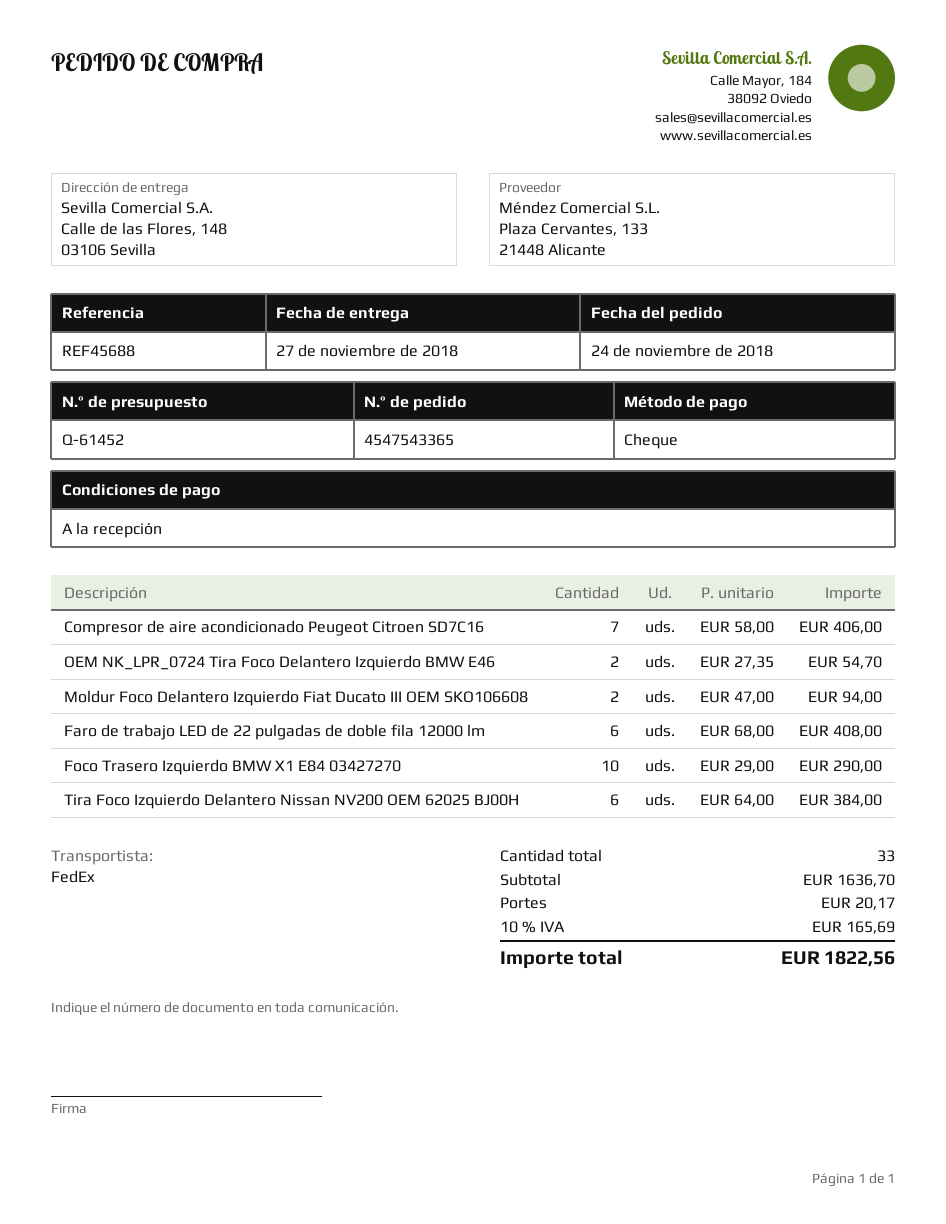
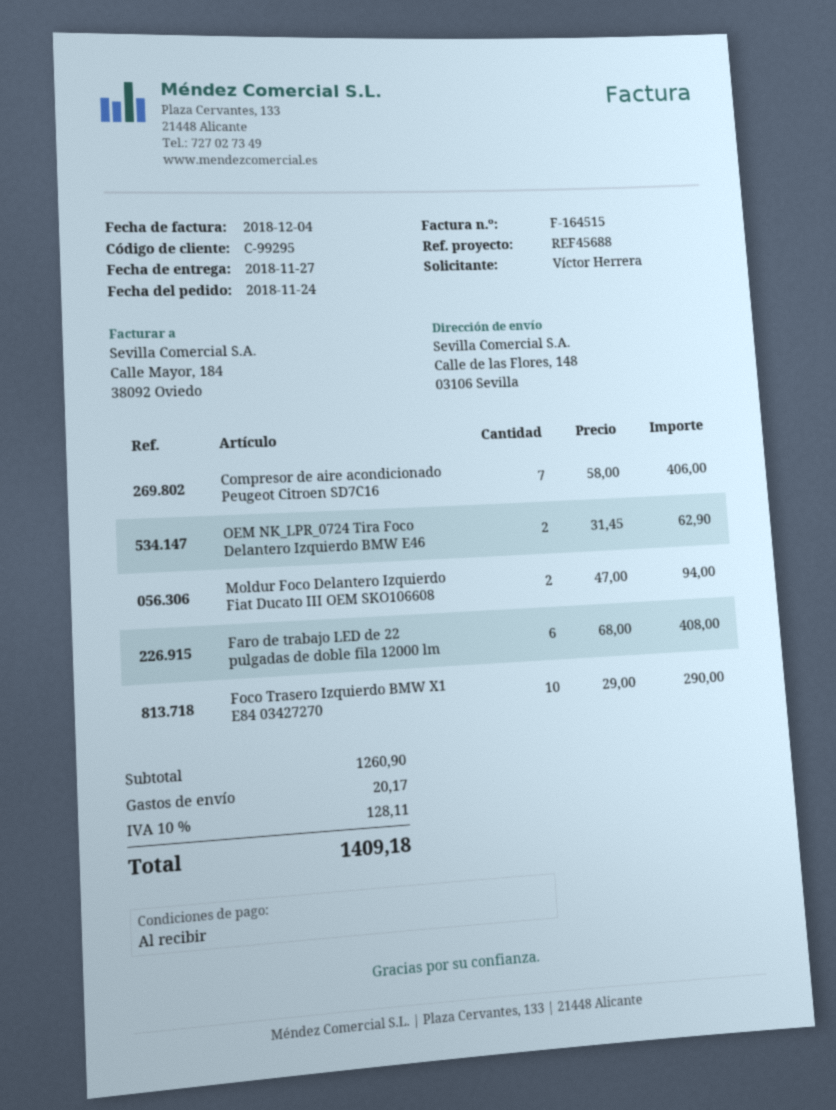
OEM NK_LPR_0724 Tira Foco Delantero Izquierdo BMW E46: 2 x 27.35 = 54.70 -> 2 x 31.45 = 62.90
Tira Foco Izquierdo Delantero Nissan NV200 OEM 62025 BJ00H: 6 x 64.00 = 384.00 -> none
subtotal: 1636.70 -> 1260.90
tax: 10% = 165.69 -> 10% = 128.11
total: 1822.56 -> 1409.18

